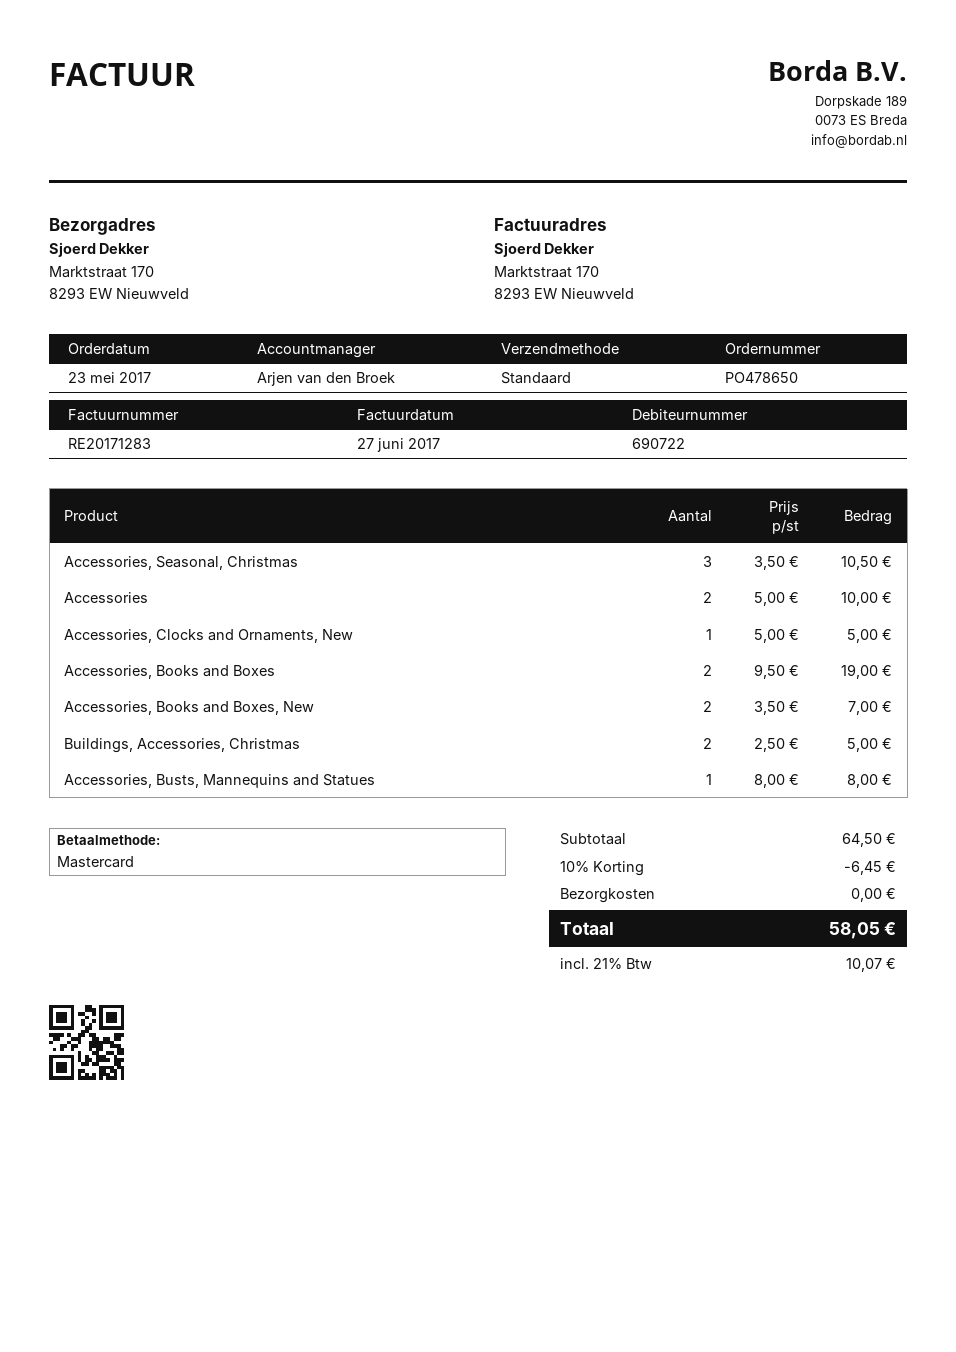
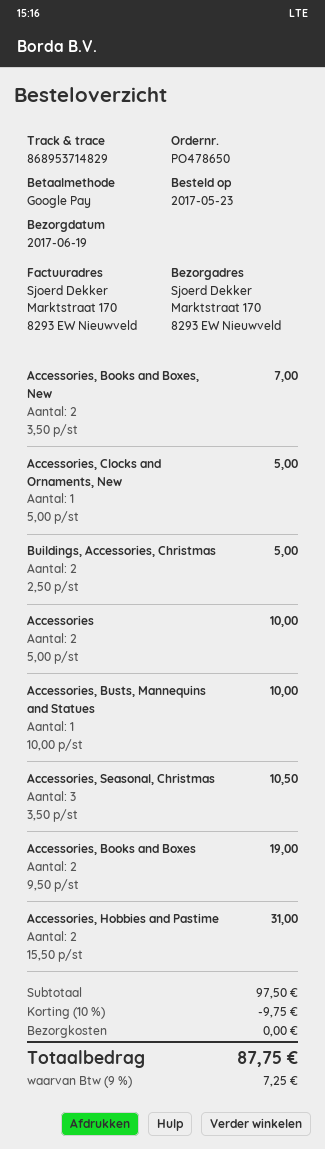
payment method: Mastercard -> Google Pay
Accessories, Busts, Mannequins and Statues: 1 x 8.00 = 8.00 -> 1 x 10.00 = 10.00
Accessories, Hobbies and Pastime: none -> 2 x 15.50 = 31.00
subtotal: 64.50 -> 97.50
discount: 10% = 6.45 -> 10% = 9.75
tax: 21% = 10.07 -> 9% = 7.25
total: 58.05 -> 87.75

